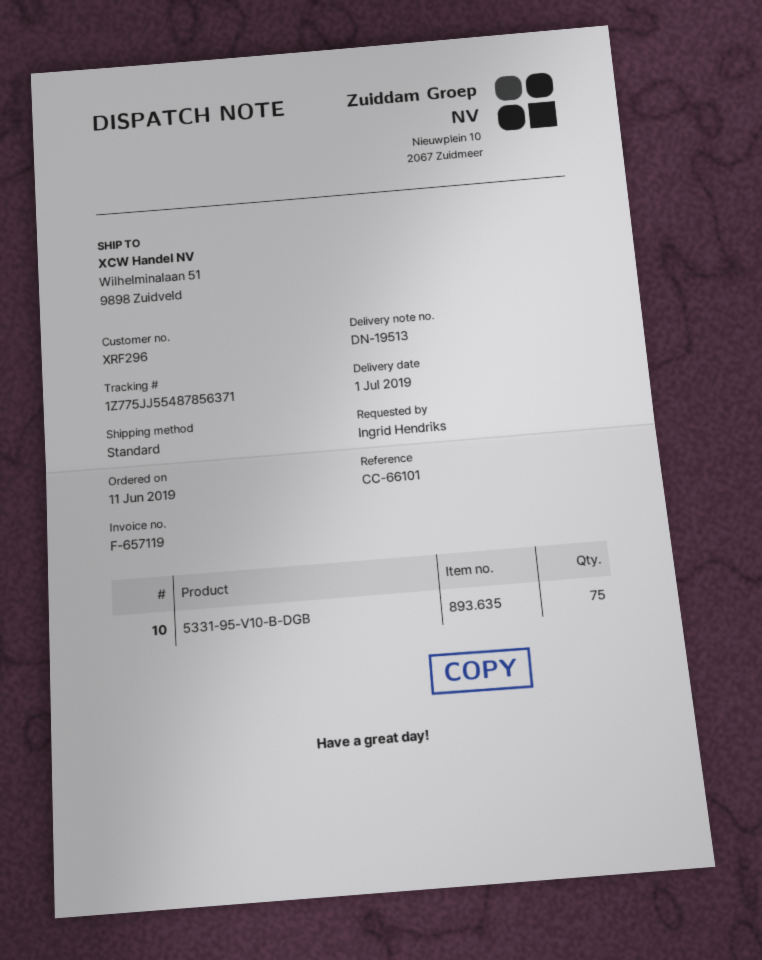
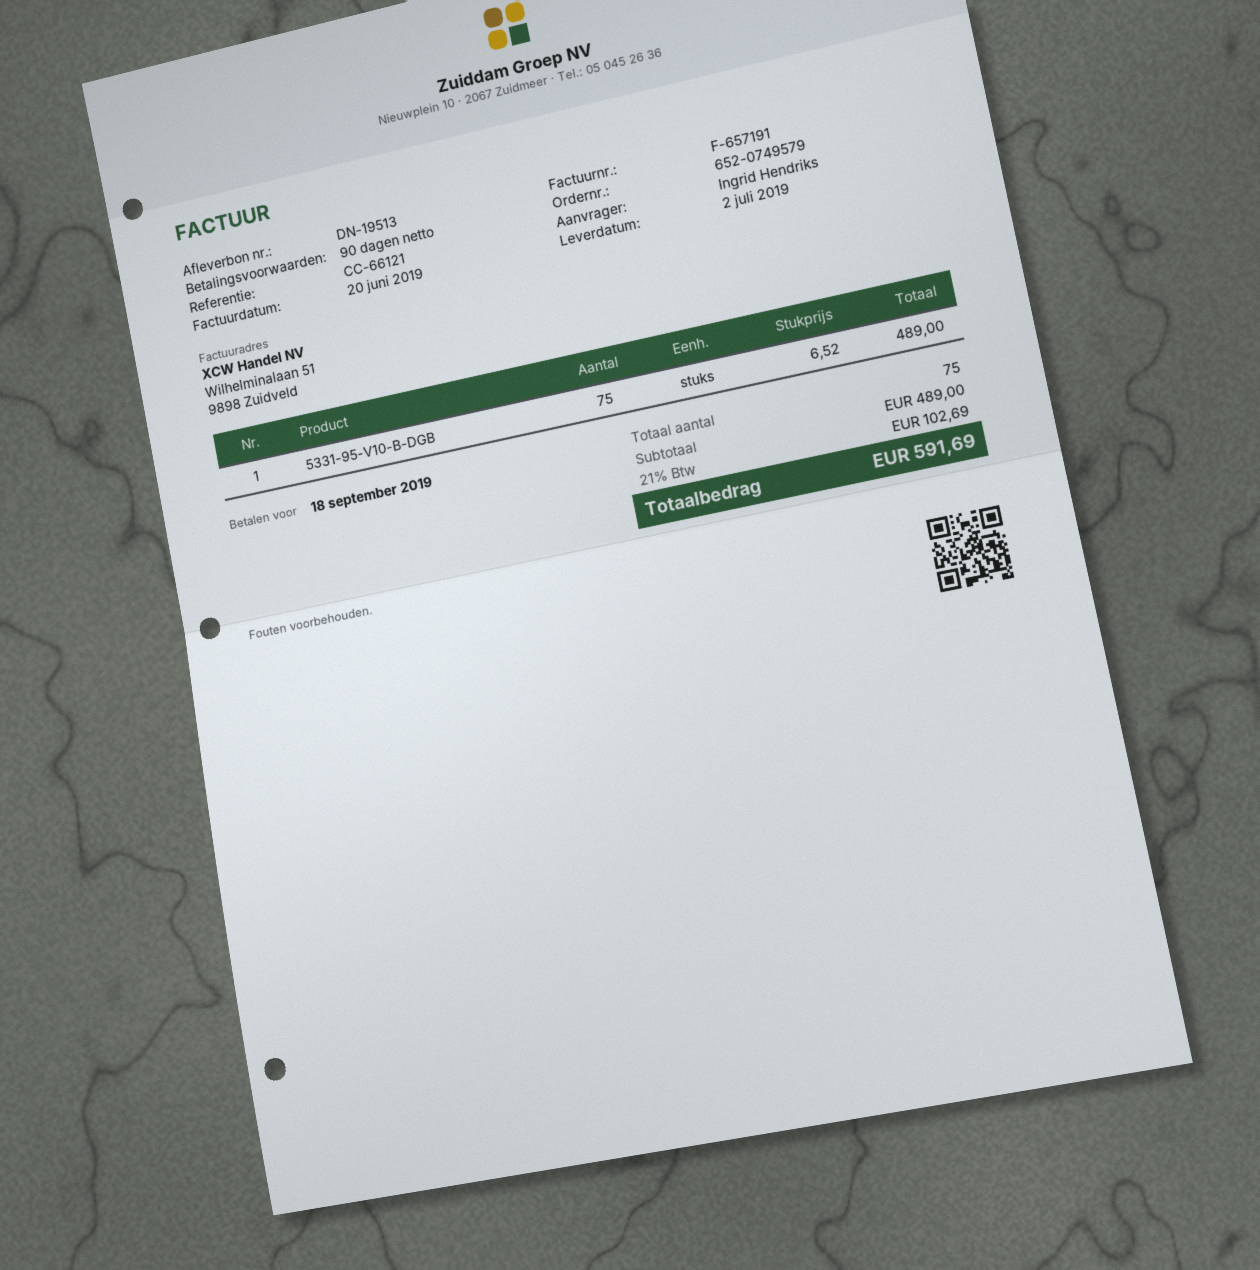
delivery date: 2019-07-01 -> 2019-07-02
invoice number: F-657119 -> F-657191
reference: CC-66101 -> CC-66121

